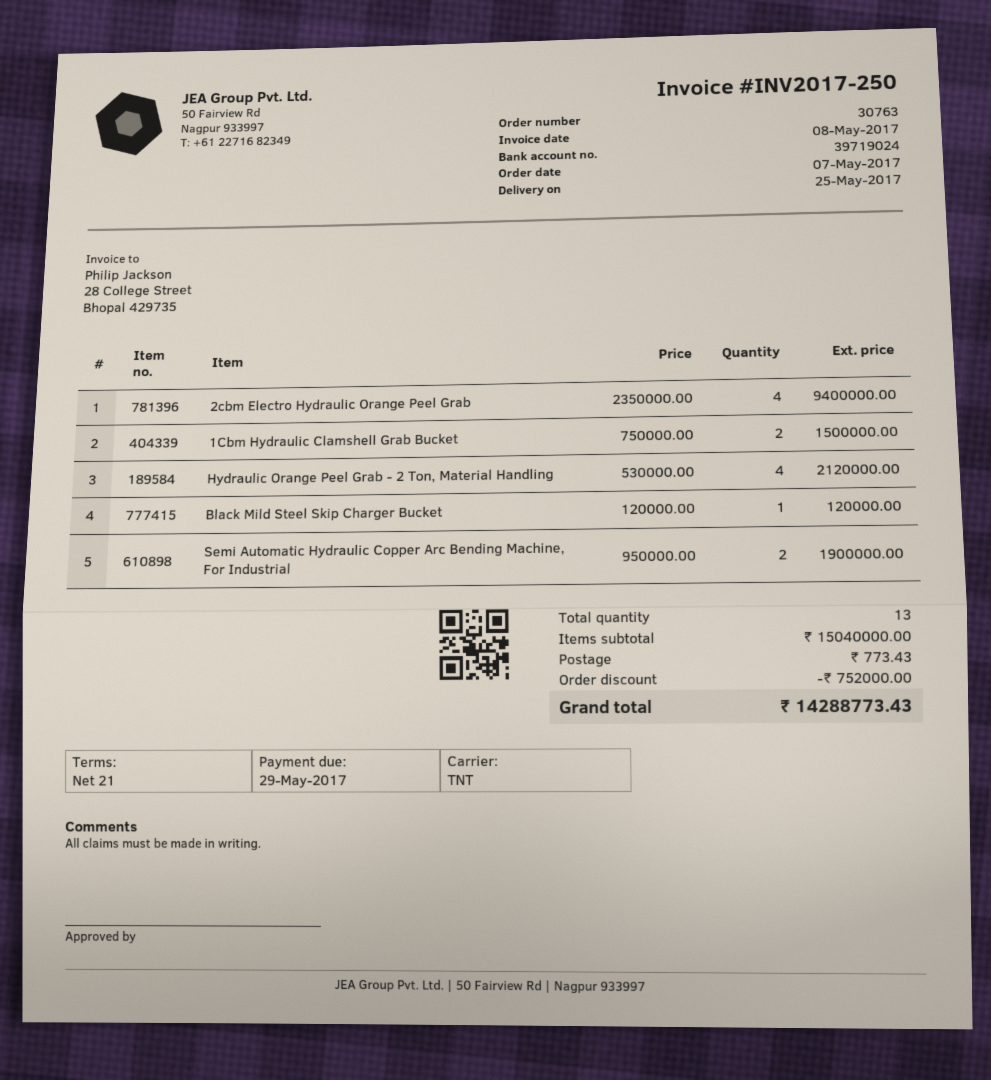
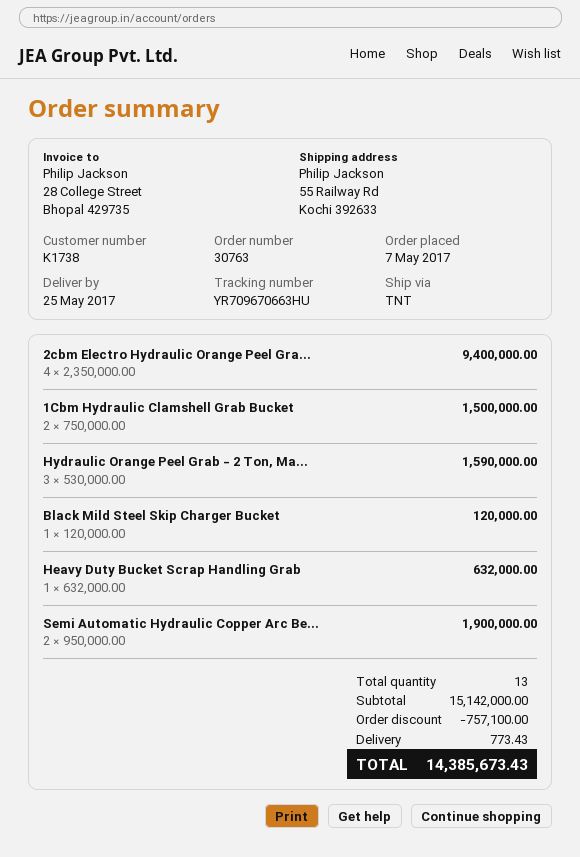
Hydraulic Orange Peel Grab - 2 Ton, Material Handling: 4 x 530000.00 = 2120000.00 -> 3 x 530000.00 = 1590000.00
Heavy Duty Bucket Scrap Handling Grab: none -> 1 x 632000.00 = 632000.00
subtotal: 15040000.00 -> 15142000.00
discount: 752000.00 -> 757100.00
total: 14288773.43 -> 14385673.43

